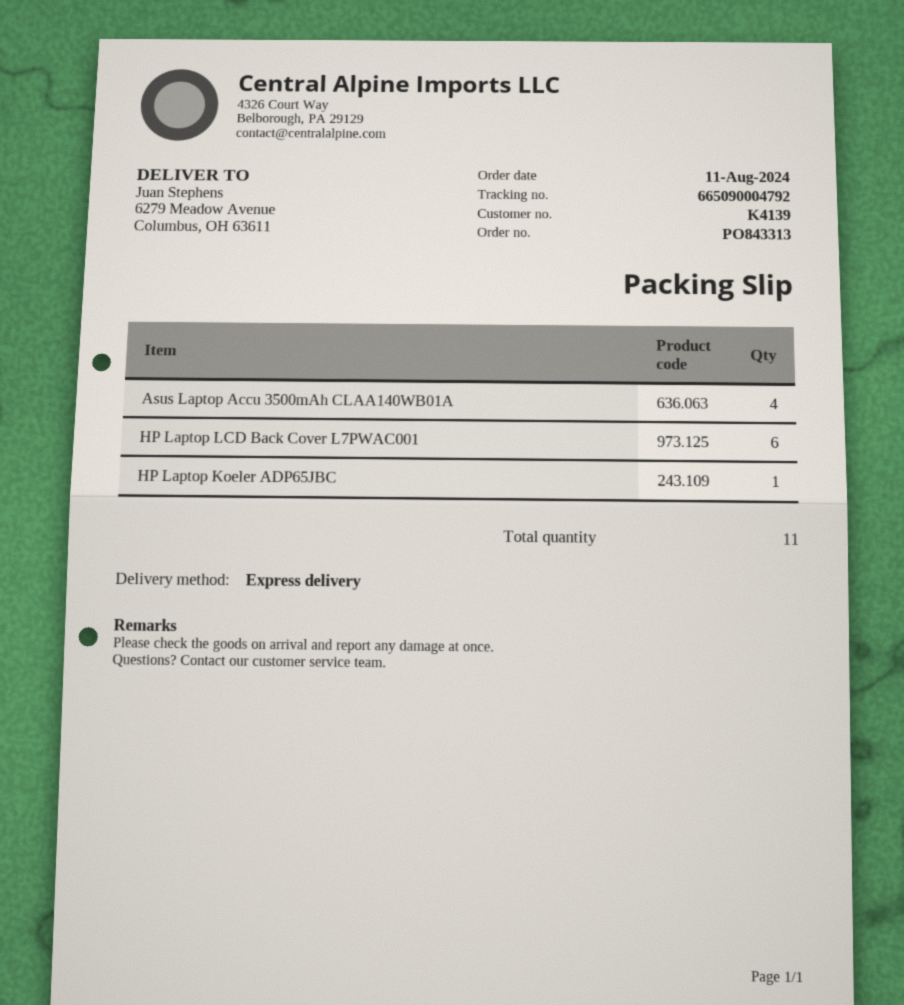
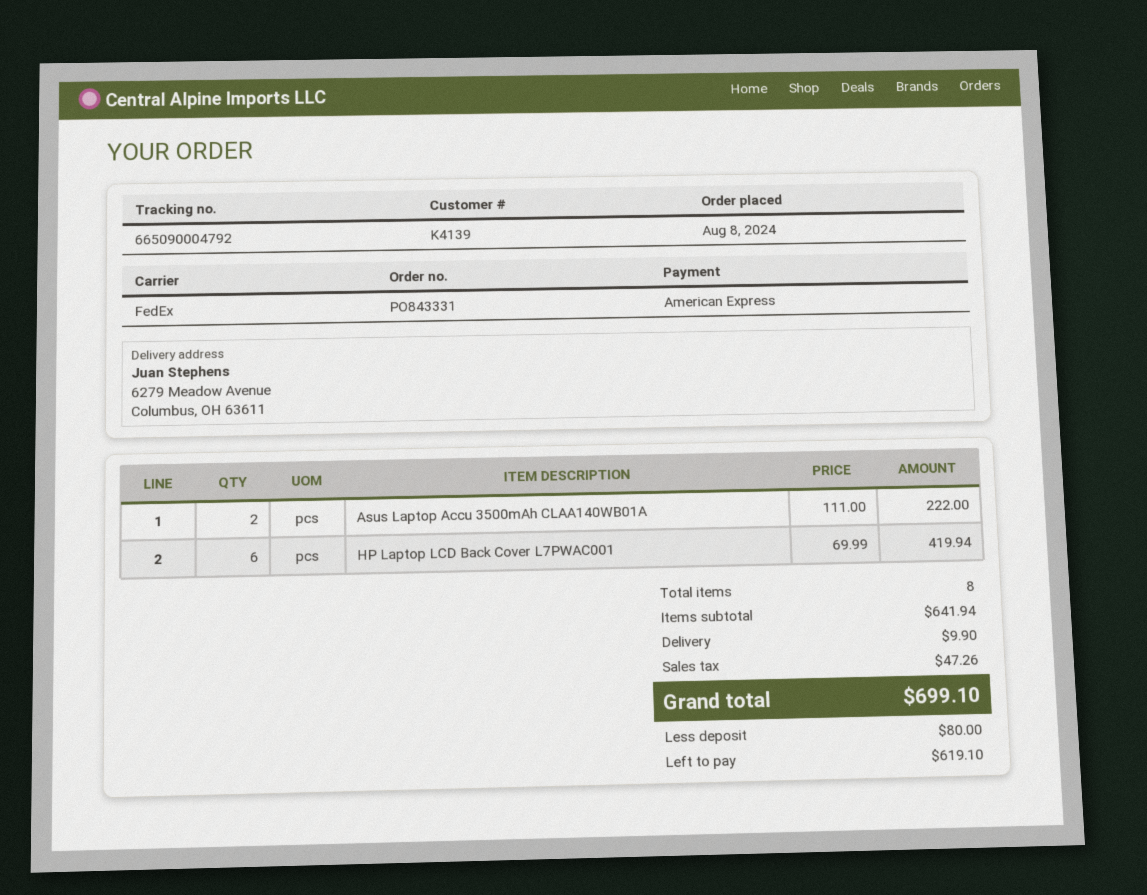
order number: PO843313 -> PO843331
order date: 2024-08-11 -> 2024-08-08
shipping method: express -> FedEx
Asus Laptop Accu 3500mAh CLAA140WB01A: 4 -> 2
HP Laptop Koeler ADP65JBC: 1 -> none
total quantity: 11 -> 8

